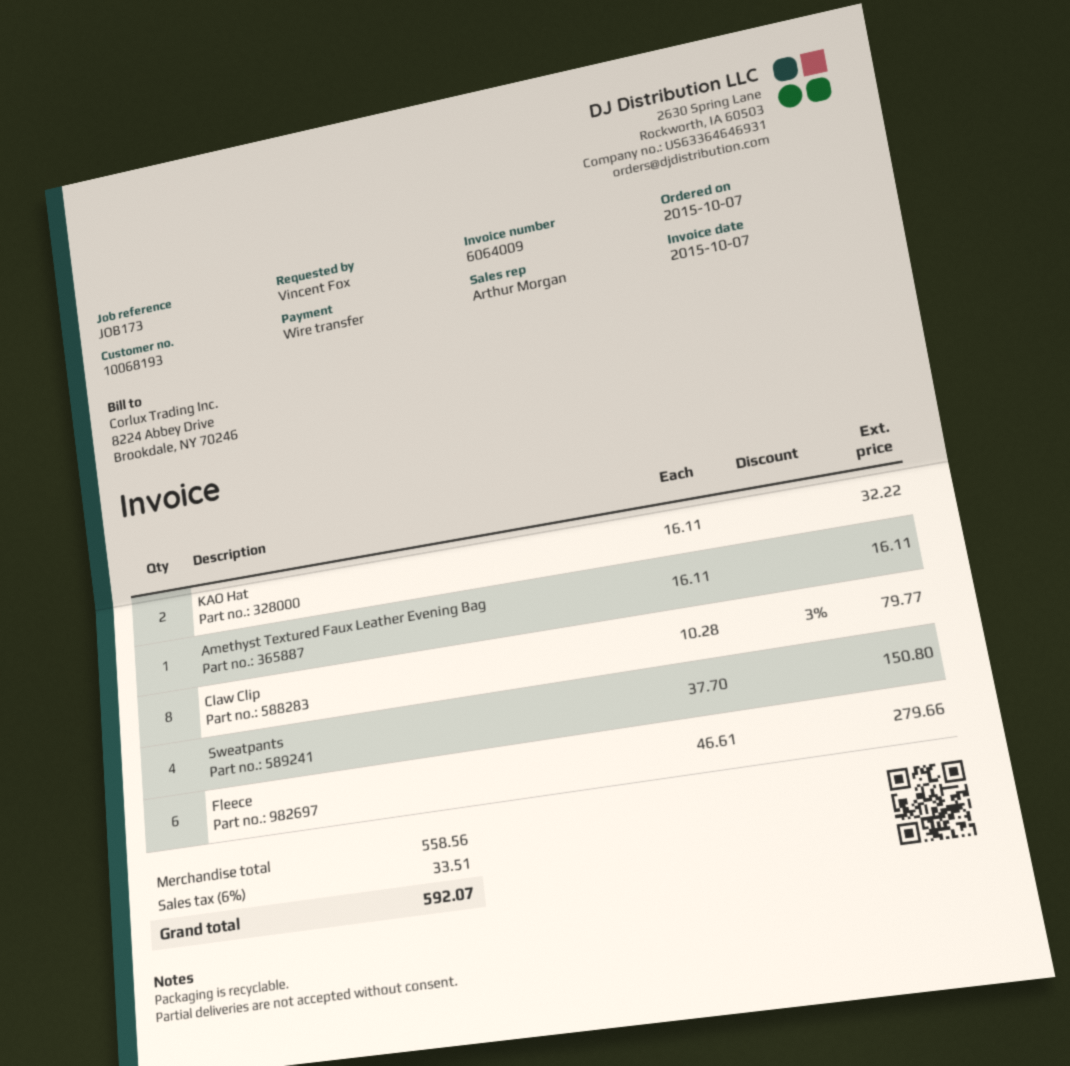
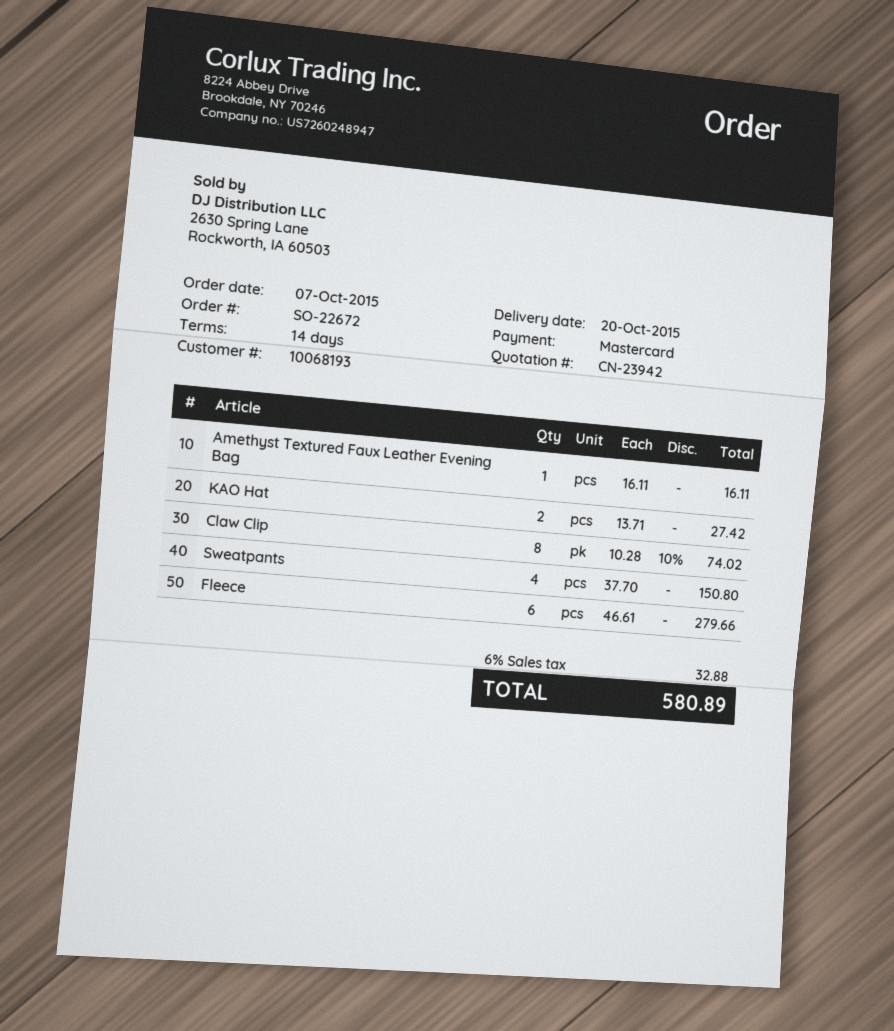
payment method: bank transfer -> Mastercard
KAO Hat: 2 x 16.11 = 32.22 -> 2 x 13.71 = 27.42
Claw Clip: 8 x 10.28 - 3% = 79.77 -> 8 x 10.28 - 10% = 74.02
tax: 6% = 33.51 -> 6% = 32.88
total: 592.07 -> 580.89

